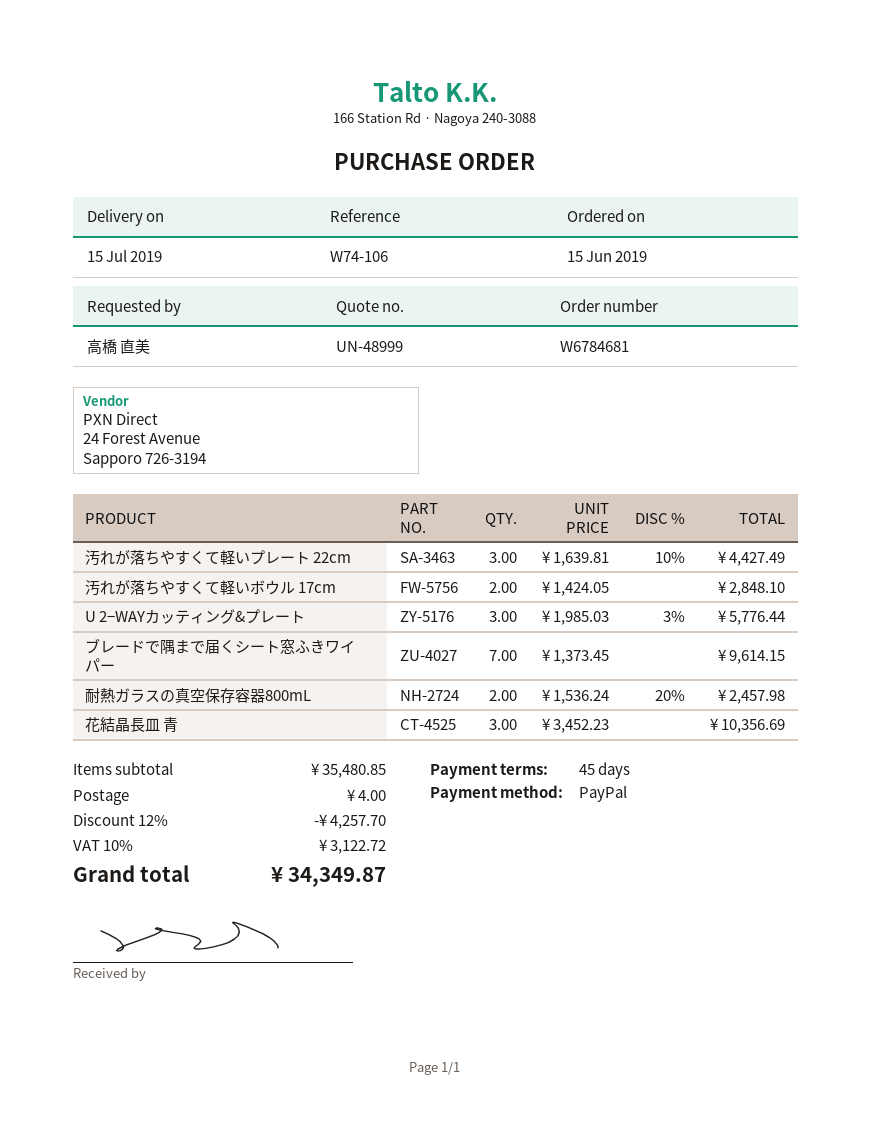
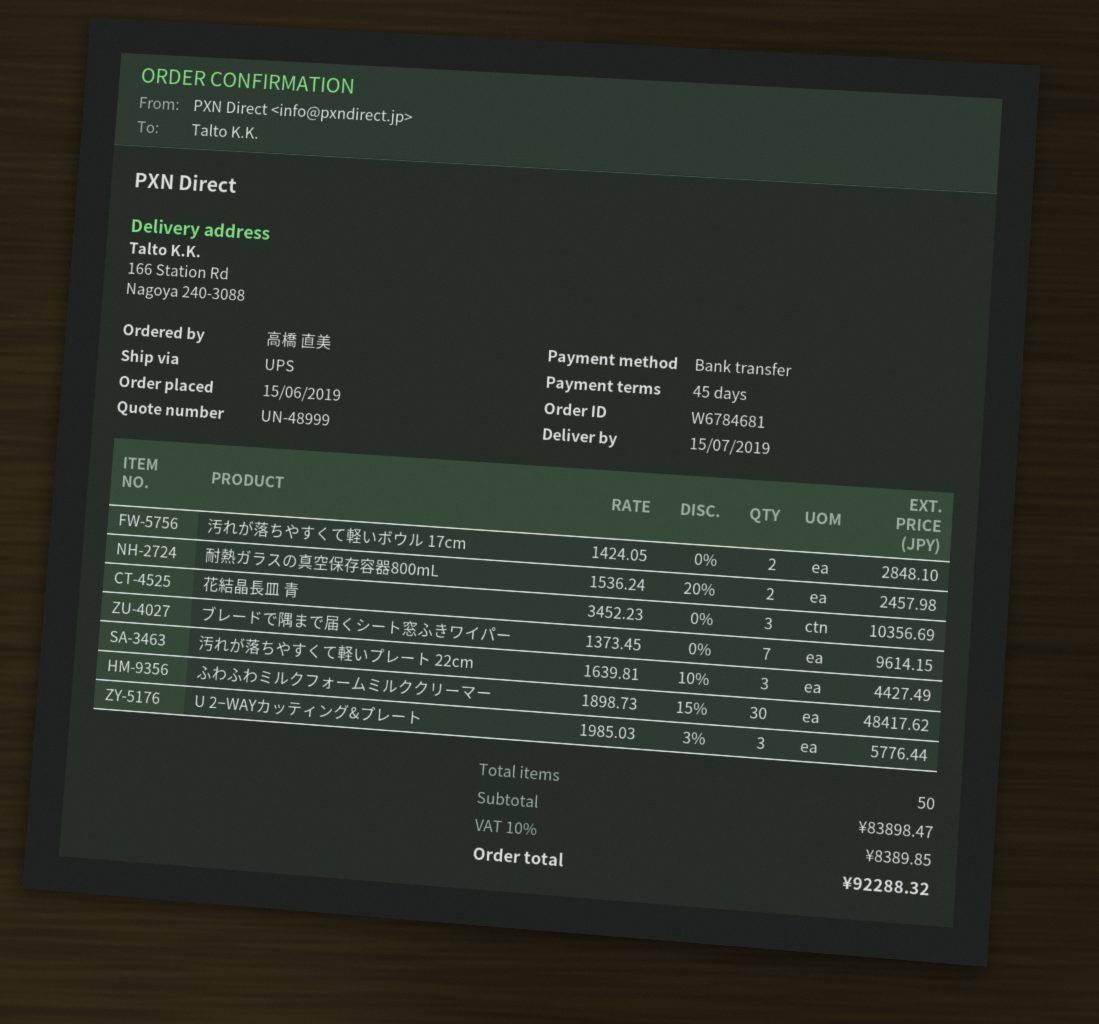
payment method: PayPal -> bank transfer
ふわふわミルクフォームミルククリーマー: none -> 30 x 1898.73 - 15% = 48417.62
subtotal: 35480.85 -> 83898.47
discount: 12% = 4257.70 -> none
shipping: 4.00 -> none
tax: 10% = 3122.72 -> 10% = 8389.85
total: 34349.87 -> 92288.32

